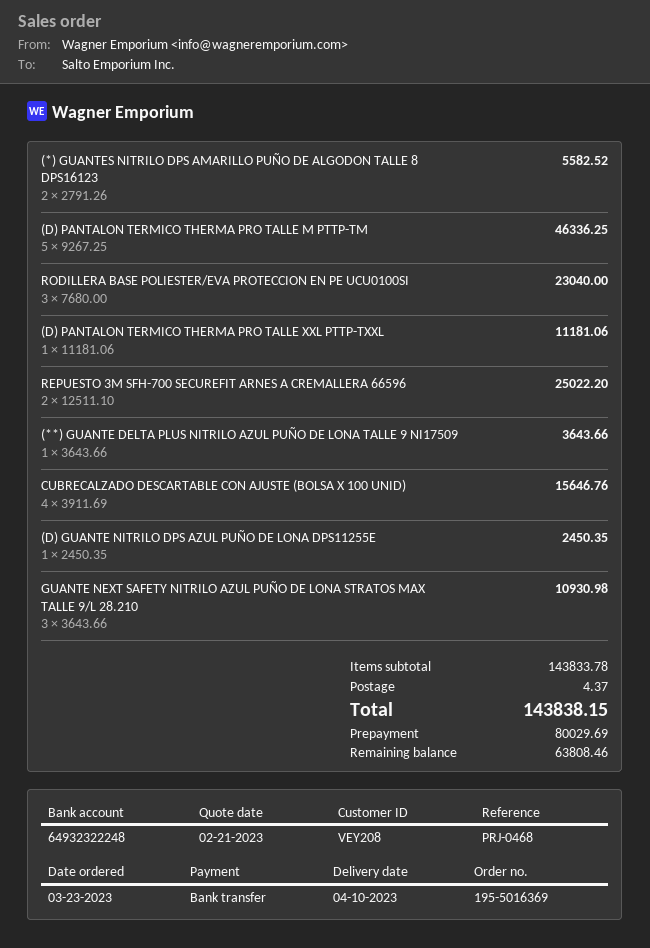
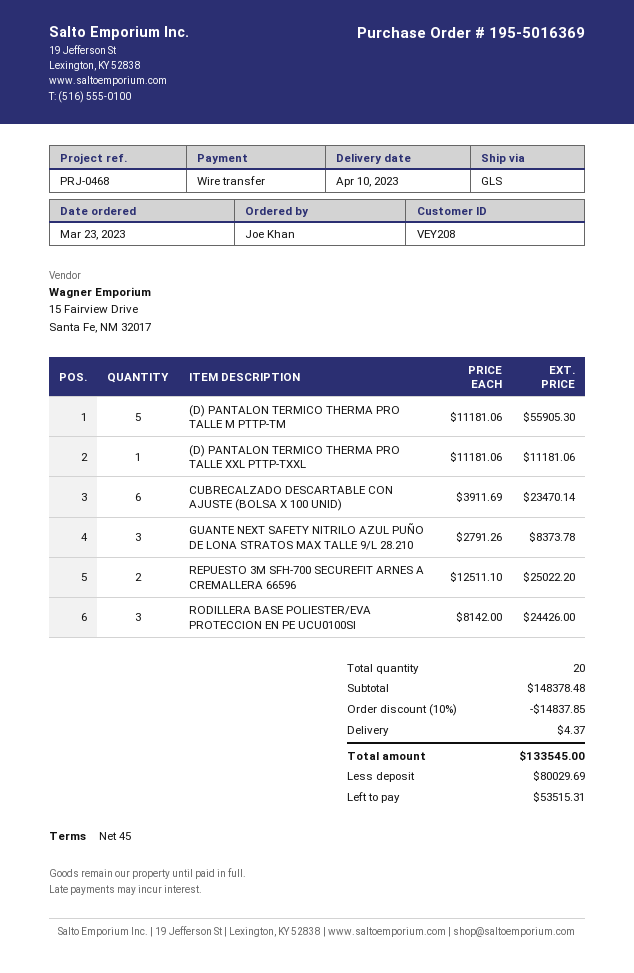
(*) GUANTES NITRILO DPS AMARILLO PUÑO DE ALGODON TALLE 8 DPS16123: 2 x 2791.26 = 5582.52 -> none
(D) PANTALON TERMICO THERMA PRO TALLE M PTTP-TM: 5 x 9267.25 = 46336.25 -> 5 x 11181.06 = 55905.30
RODILLERA BASE POLIESTER/EVA PROTECCION EN PE UCU0100SI: 3 x 7680.00 = 23040.00 -> 3 x 8142.00 = 24426.00
(**) GUANTE DELTA PLUS NITRILO AZUL PUÑO DE LONA TALLE 9 NI17509: 1 x 3643.66 = 3643.66 -> none
CUBRECALZADO DESCARTABLE CON AJUSTE (BOLSA X 100 UNID): 4 x 3911.69 = 15646.76 -> 6 x 3911.69 = 23470.14
(D) GUANTE NITRILO DPS AZUL PUÑO DE LONA DPS11255E: 1 x 2450.35 = 2450.35 -> none
GUANTE NEXT SAFETY NITRILO AZUL PUÑO DE LONA STRATOS MAX TALLE 9/L 28.210: 3 x 3643.66 = 10930.98 -> 3 x 2791.26 = 8373.78
subtotal: 143833.78 -> 148378.48
discount: none -> 10% = 14837.85
total: 143838.15 -> 133545.00
balance: 63808.46 -> 53515.31

